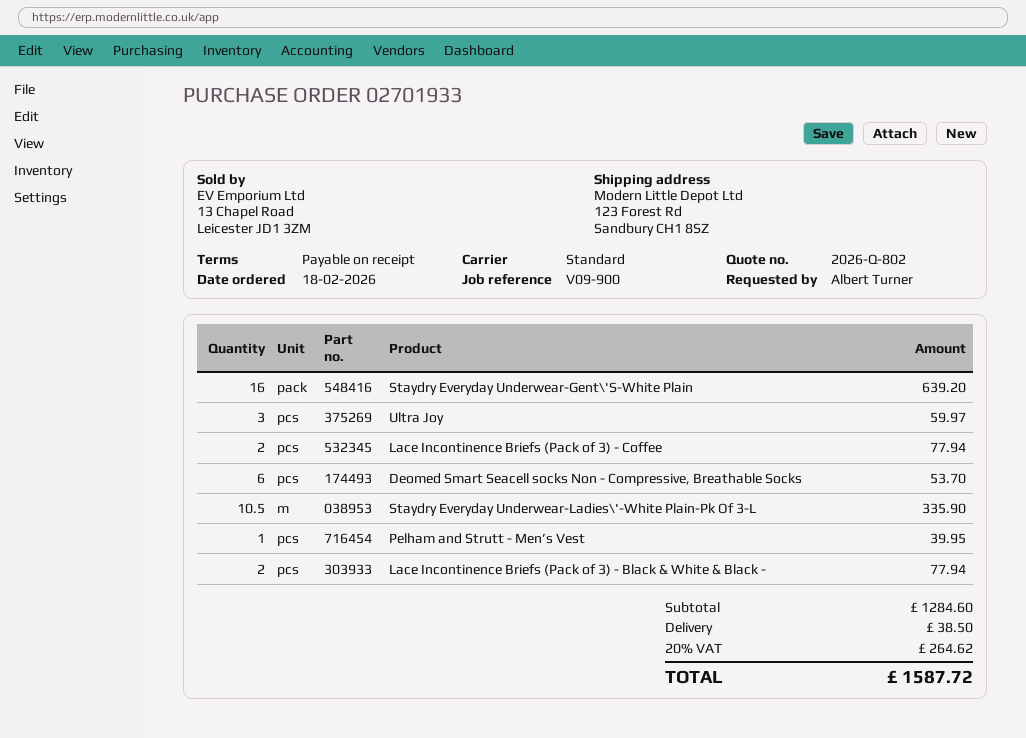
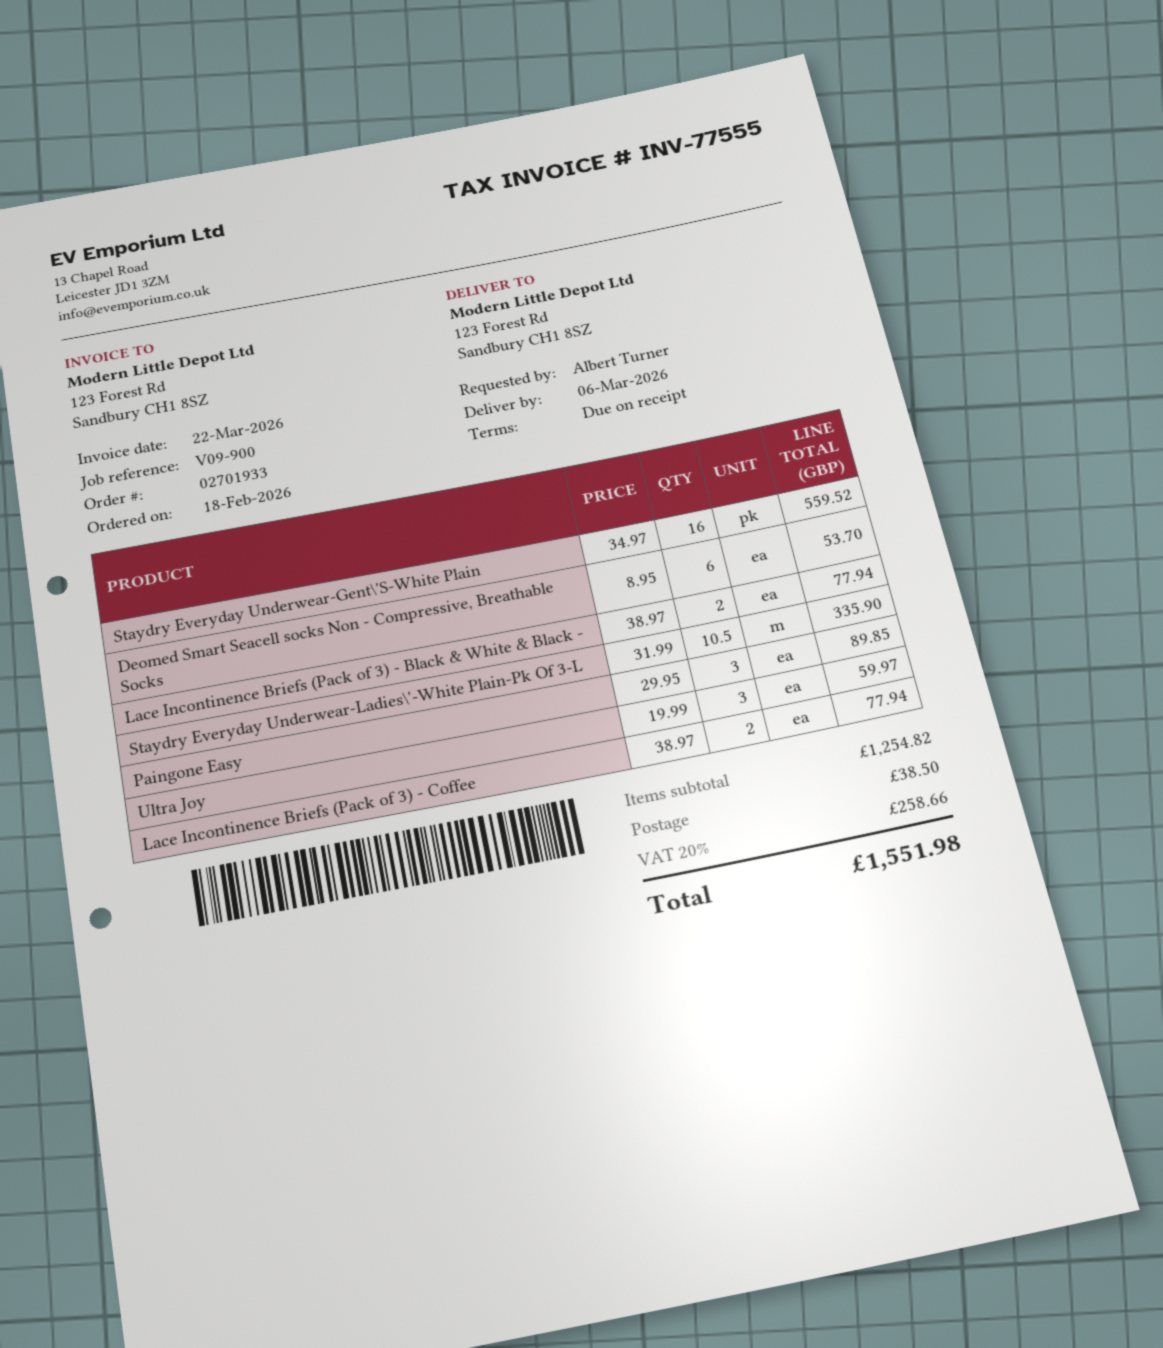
Staydry Everyday Underwear-Gent\'S-White Plain: 16 for 639.20 -> 16 for 559.52
Pelham and Strutt - Men’s Vest: 1 for 39.95 -> none
Paingone Easy: none -> 3 for 89.85
subtotal: 1284.60 -> 1254.82
tax: 20% = 264.62 -> 20% = 258.66
total: 1587.72 -> 1551.98

